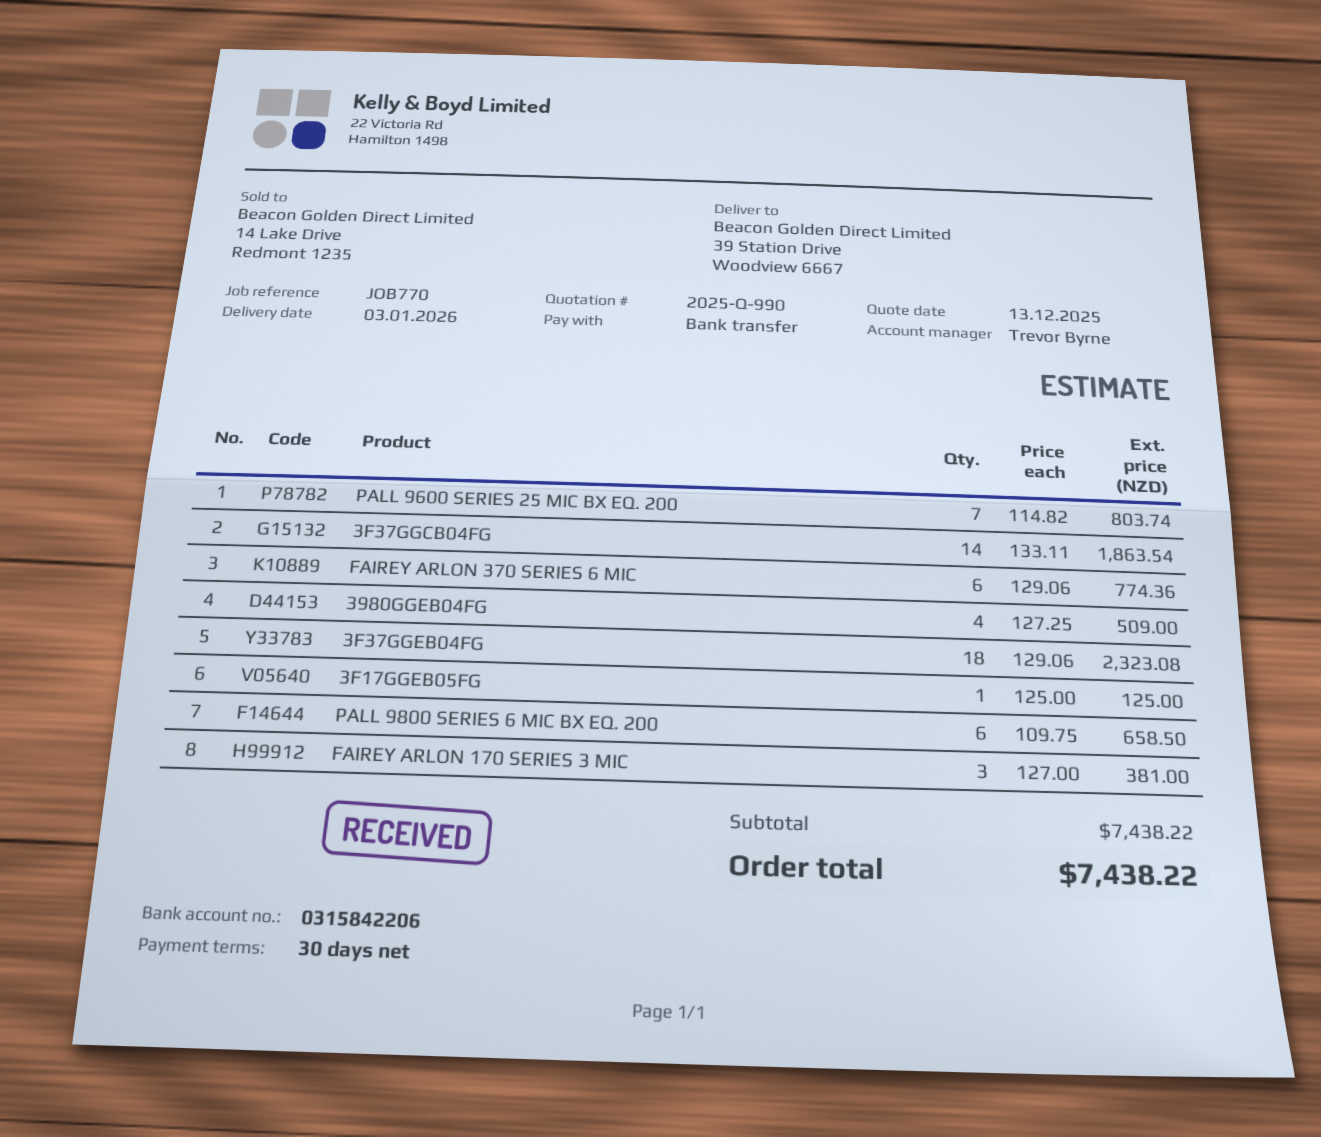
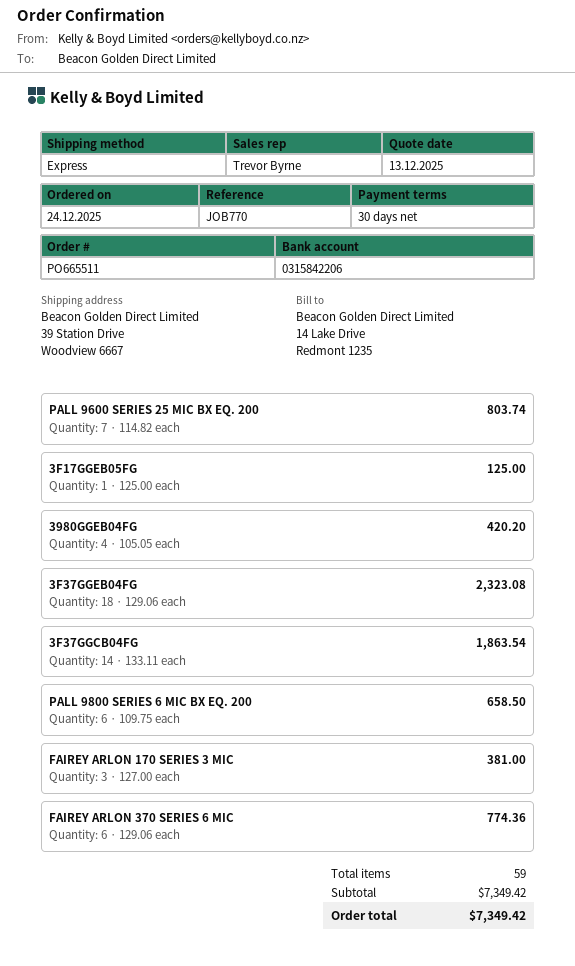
3980GGEB04FG: 4 x 127.25 = 509.00 -> 4 x 105.05 = 420.20
subtotal: 7438.22 -> 7349.42
total: 7438.22 -> 7349.42

